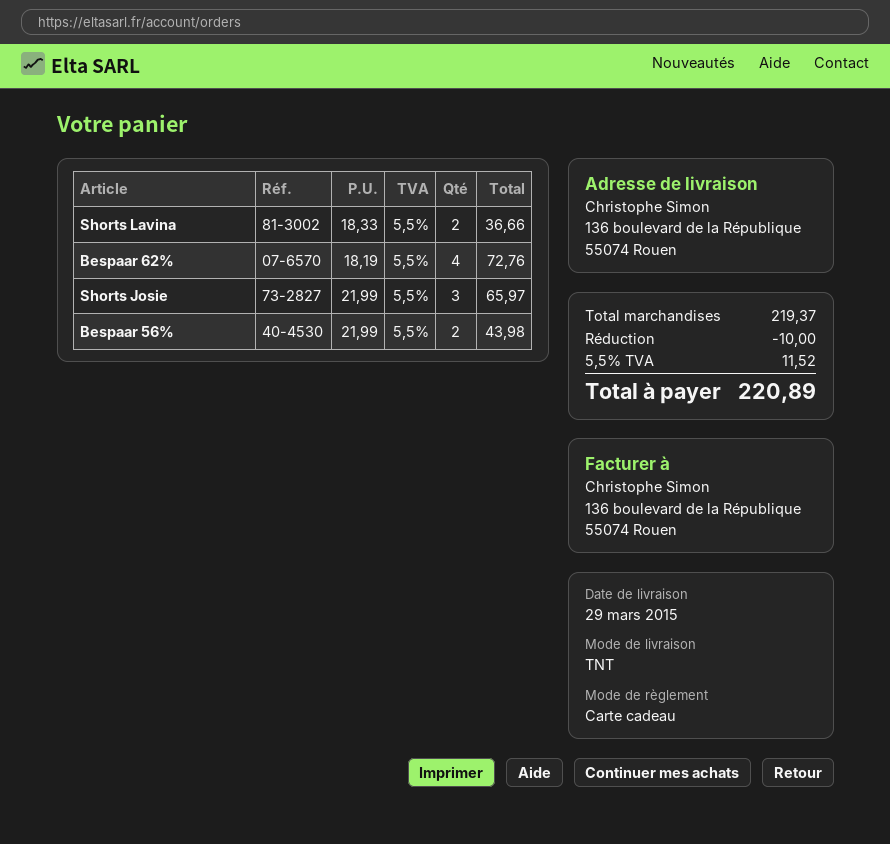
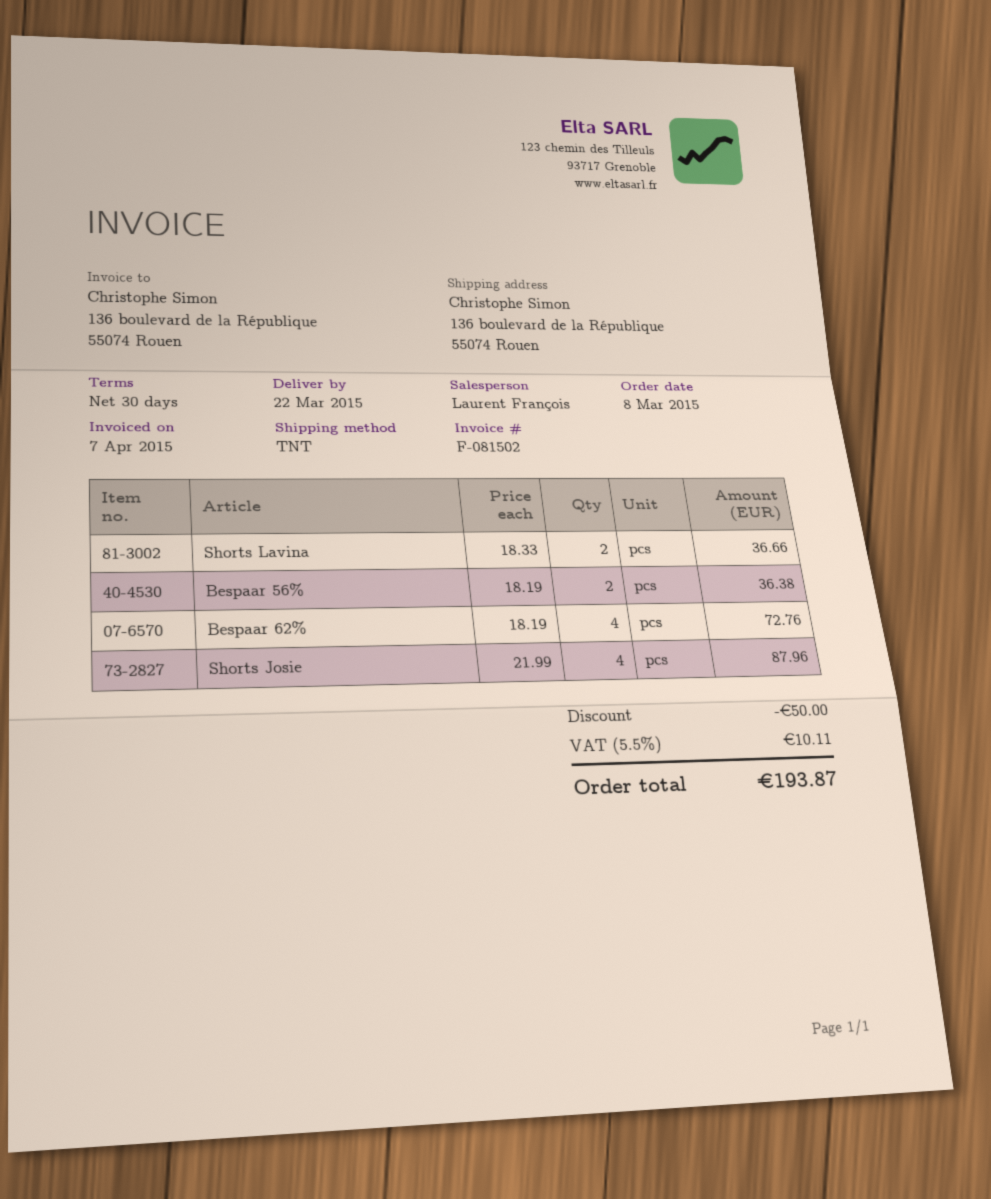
delivery date: 2015-03-29 -> 2015-03-22
Shorts Josie: 3 x 21.99 = 65.97 -> 4 x 21.99 = 87.96
Bespaar 56%: 2 x 21.99 = 43.98 -> 2 x 18.19 = 36.38
discount: 10.00 -> 50.00
tax: 5.5% = 11.52 -> 5.5% = 10.11
total: 220.89 -> 193.87

